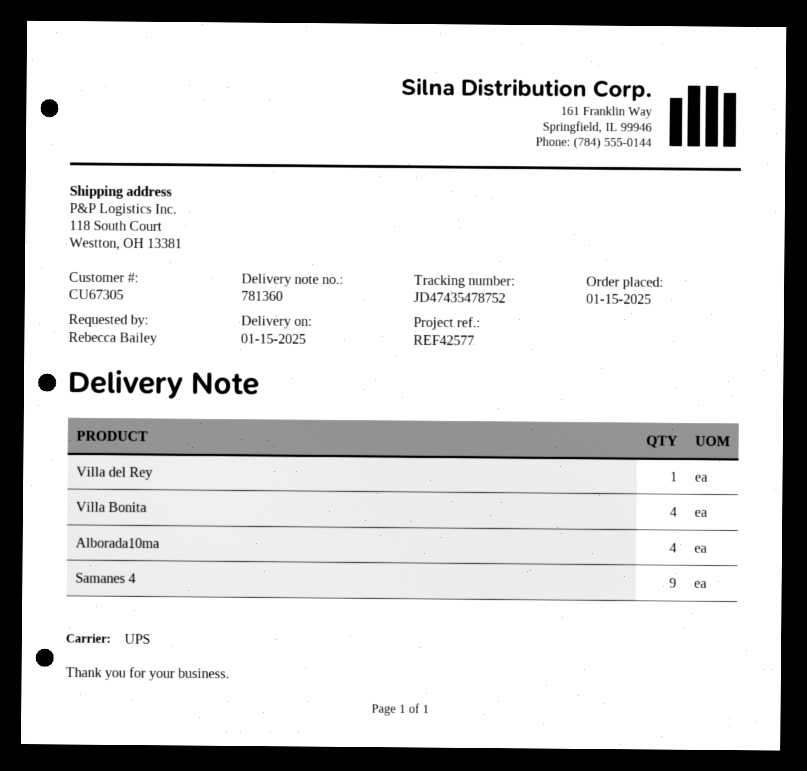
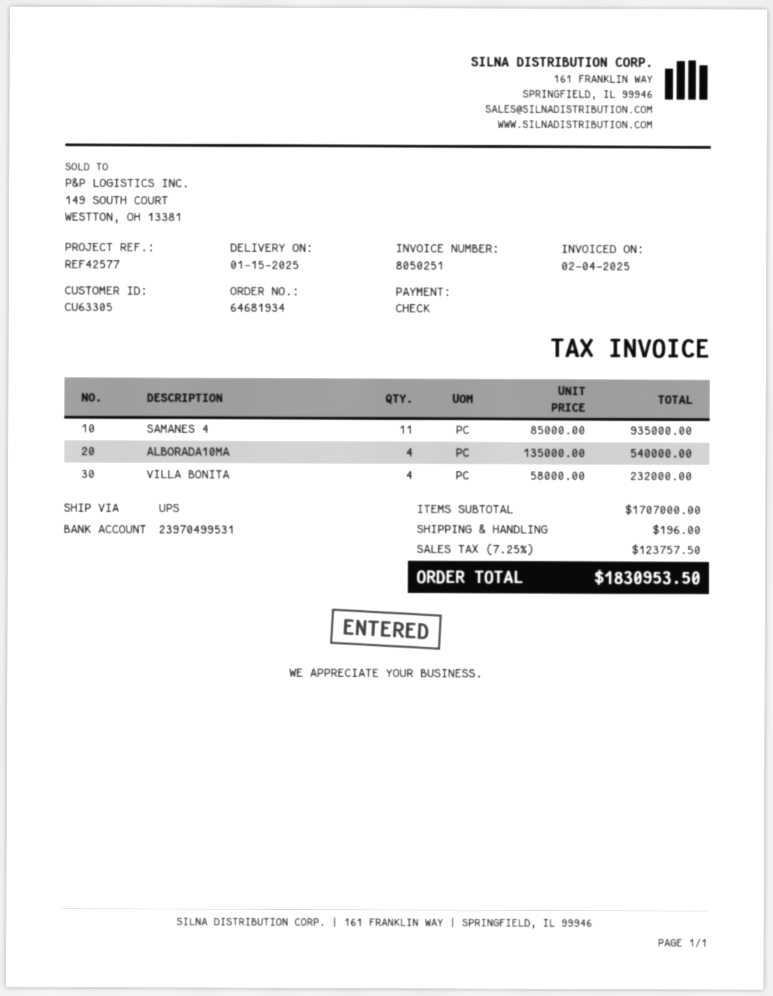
customer number: CU67305 -> CU63305
Villa del Rey: 1 -> none
Samanes 4: 9 -> 11

